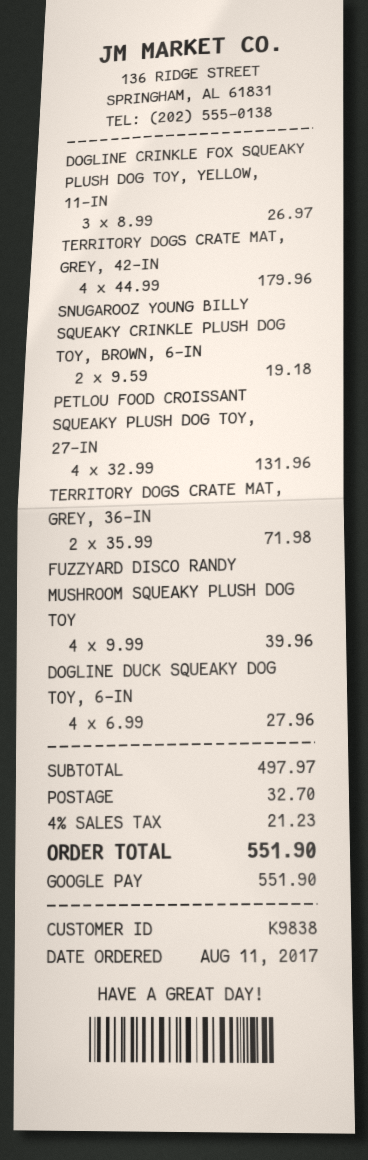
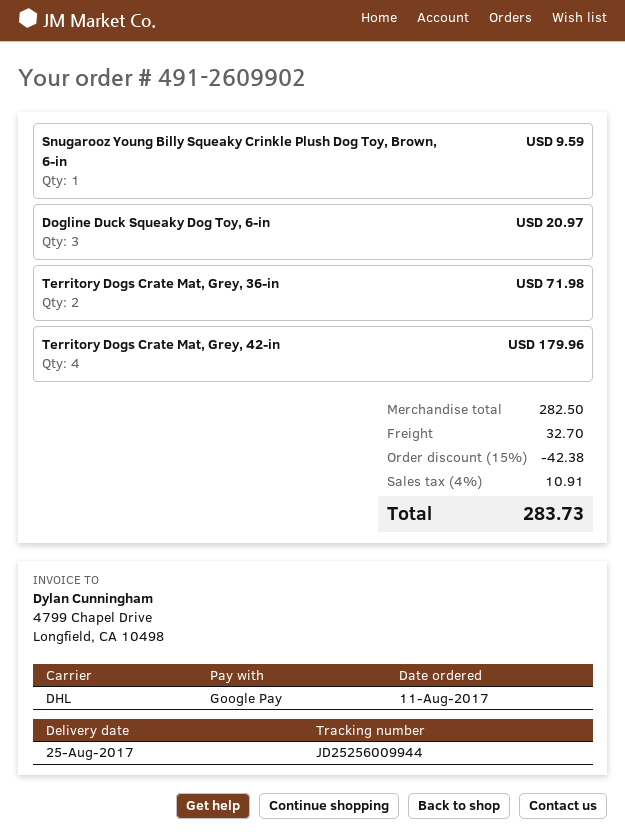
DOGLINE CRINKLE FOX SQUEAKY PLUSH DOG TOY, YELLOW, 11-IN: 3 for 26.97 -> none
SNUGAROOZ YOUNG BILLY SQUEAKY CRINKLE PLUSH DOG TOY, BROWN, 6-IN: 2 for 19.18 -> 1 for 9.59
PETLOU FOOD CROISSANT SQUEAKY PLUSH DOG TOY, 27-IN: 4 for 131.96 -> none
FUZZYARD DISCO RANDY MUSHROOM SQUEAKY PLUSH DOG TOY: 4 for 39.96 -> none
DOGLINE DUCK SQUEAKY DOG TOY, 6-IN: 4 for 27.96 -> 3 for 20.97
subtotal: 497.97 -> 282.50
discount: none -> 15% = 42.38
tax: 4% = 21.23 -> 4% = 10.91
total: 551.90 -> 283.73

